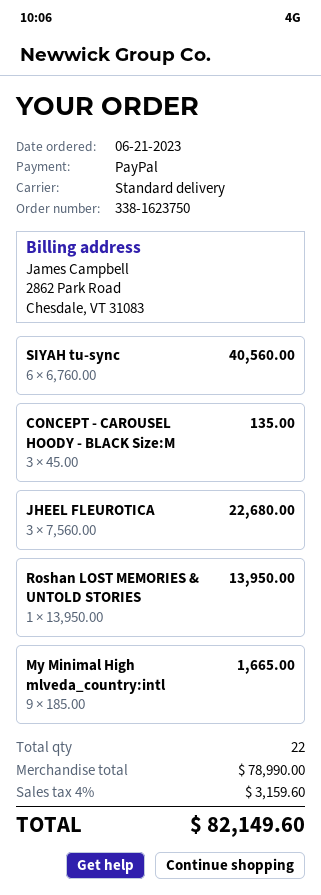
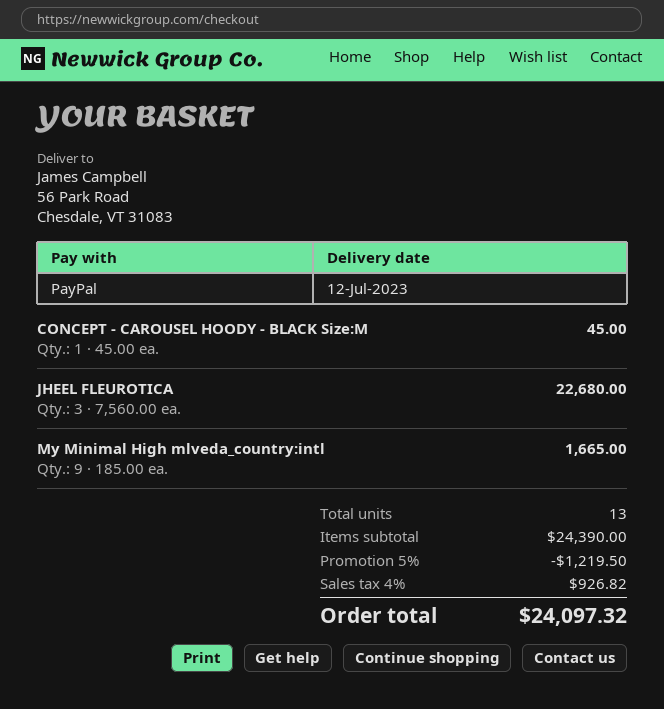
SIYAH tu-sync: 6 x 6760.00 = 40560.00 -> none
CONCEPT - CAROUSEL HOODY - BLACK Size:M: 3 x 45.00 = 135.00 -> 1 x 45.00 = 45.00
Roshan LOST MEMORIES & UNTOLD STORIES: 1 x 13950.00 = 13950.00 -> none
total quantity: 22 -> 13
subtotal: 78990.00 -> 24390.00
discount: none -> 5% = 1219.50
tax: 4% = 3159.60 -> 4% = 926.82
total: 82149.60 -> 24097.32

